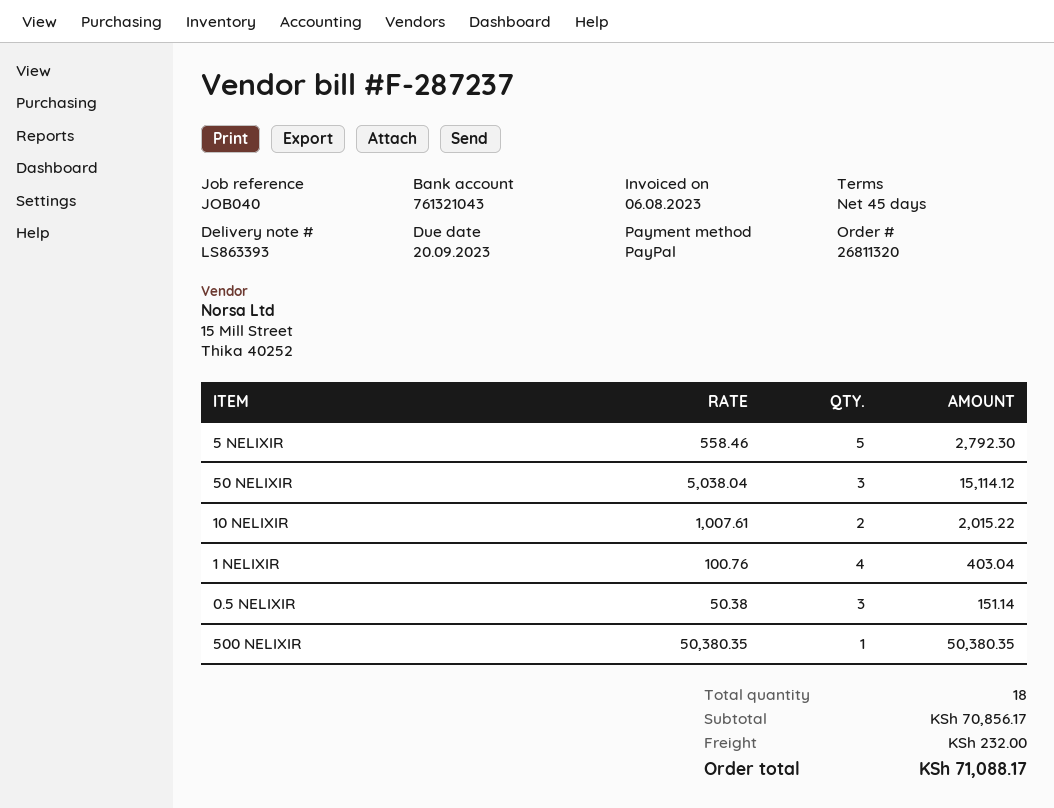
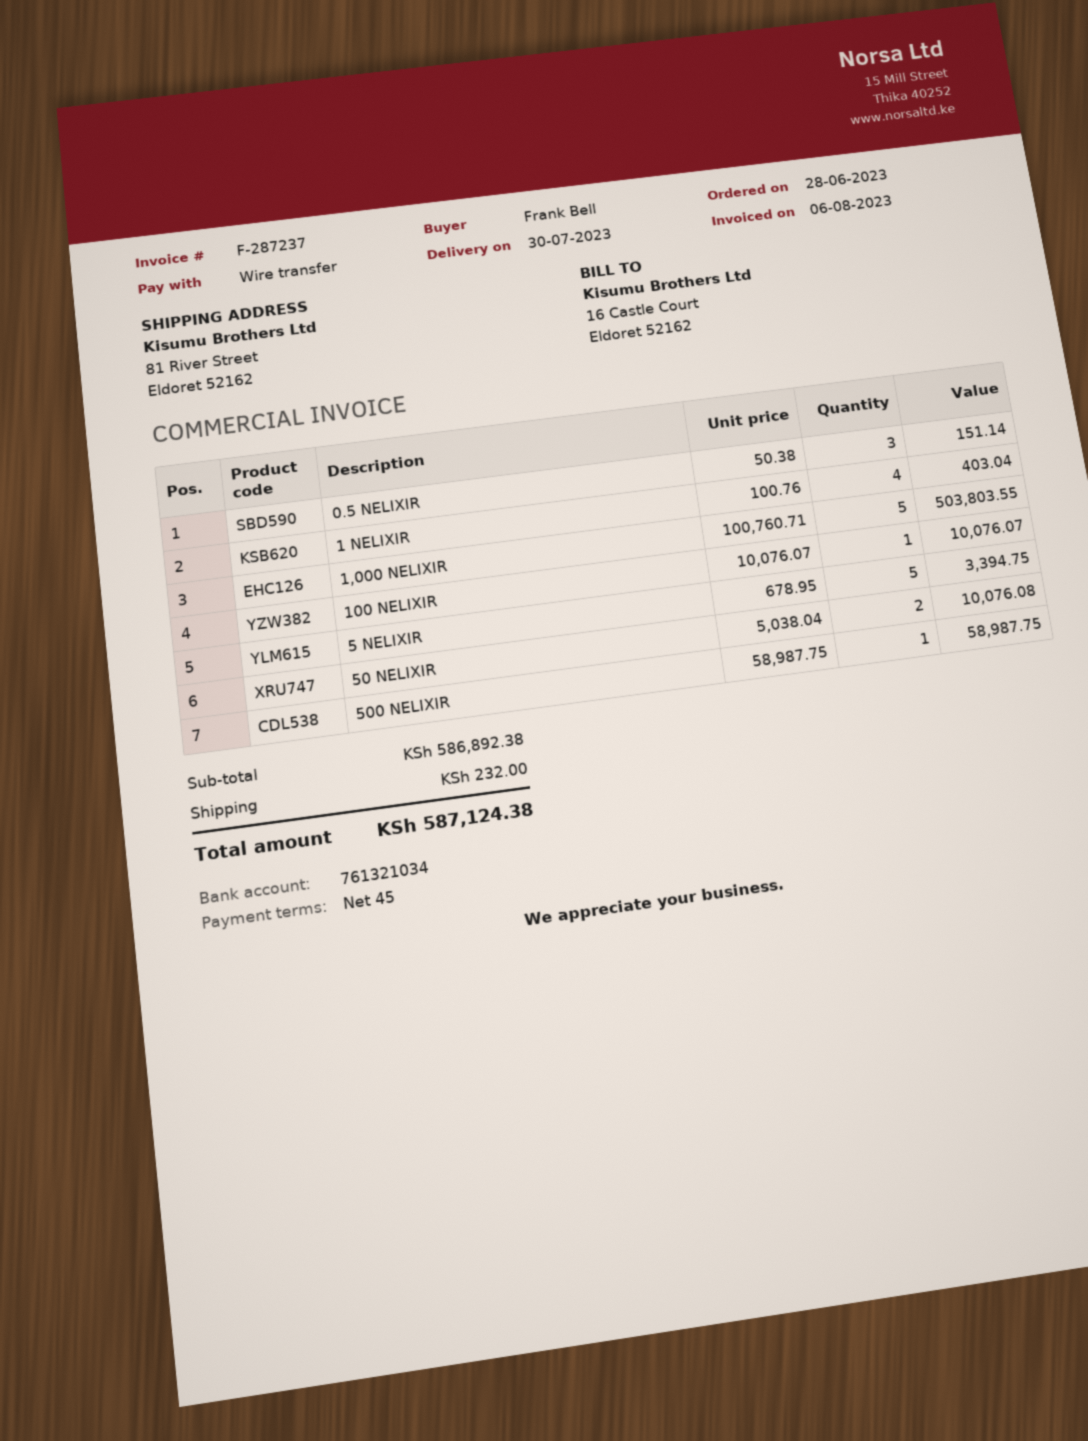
payment method: PayPal -> bank transfer
bank account: 761321043 -> 761321034
5 NELIXIR: 5 x 558.46 = 2792.30 -> 5 x 678.95 = 3394.75
50 NELIXIR: 3 x 5038.04 = 15114.12 -> 2 x 5038.04 = 10076.08
10 NELIXIR: 2 x 1007.61 = 2015.22 -> none
500 NELIXIR: 1 x 50380.35 = 50380.35 -> 1 x 58987.75 = 58987.75
1,000 NELIXIR: none -> 5 x 100760.71 = 503803.55
100 NELIXIR: none -> 1 x 10076.07 = 10076.07
subtotal: 70856.17 -> 586892.38
total: 71088.17 -> 587124.38

